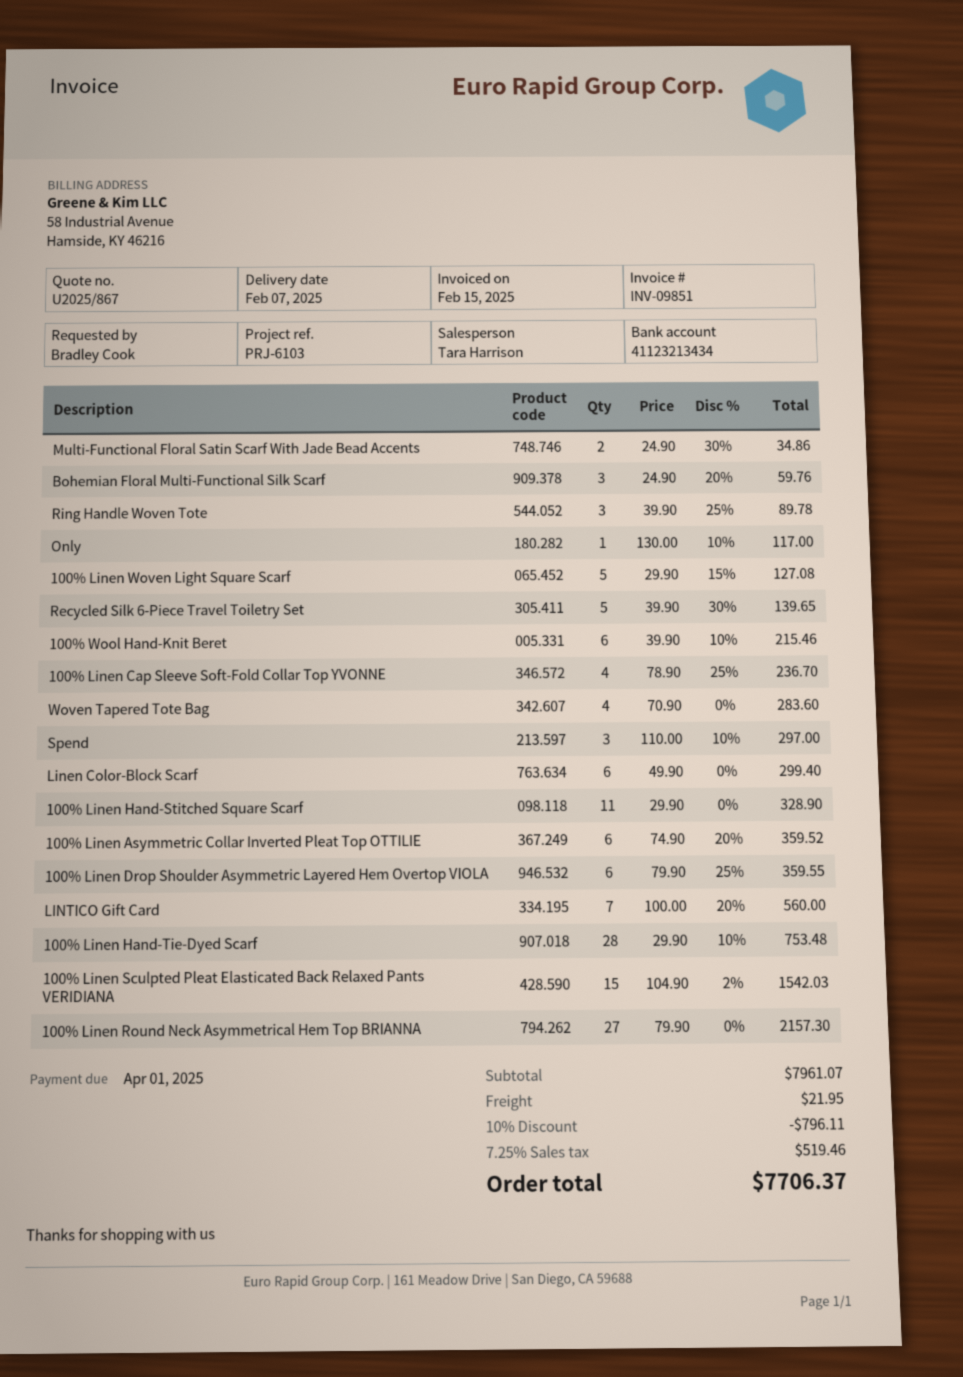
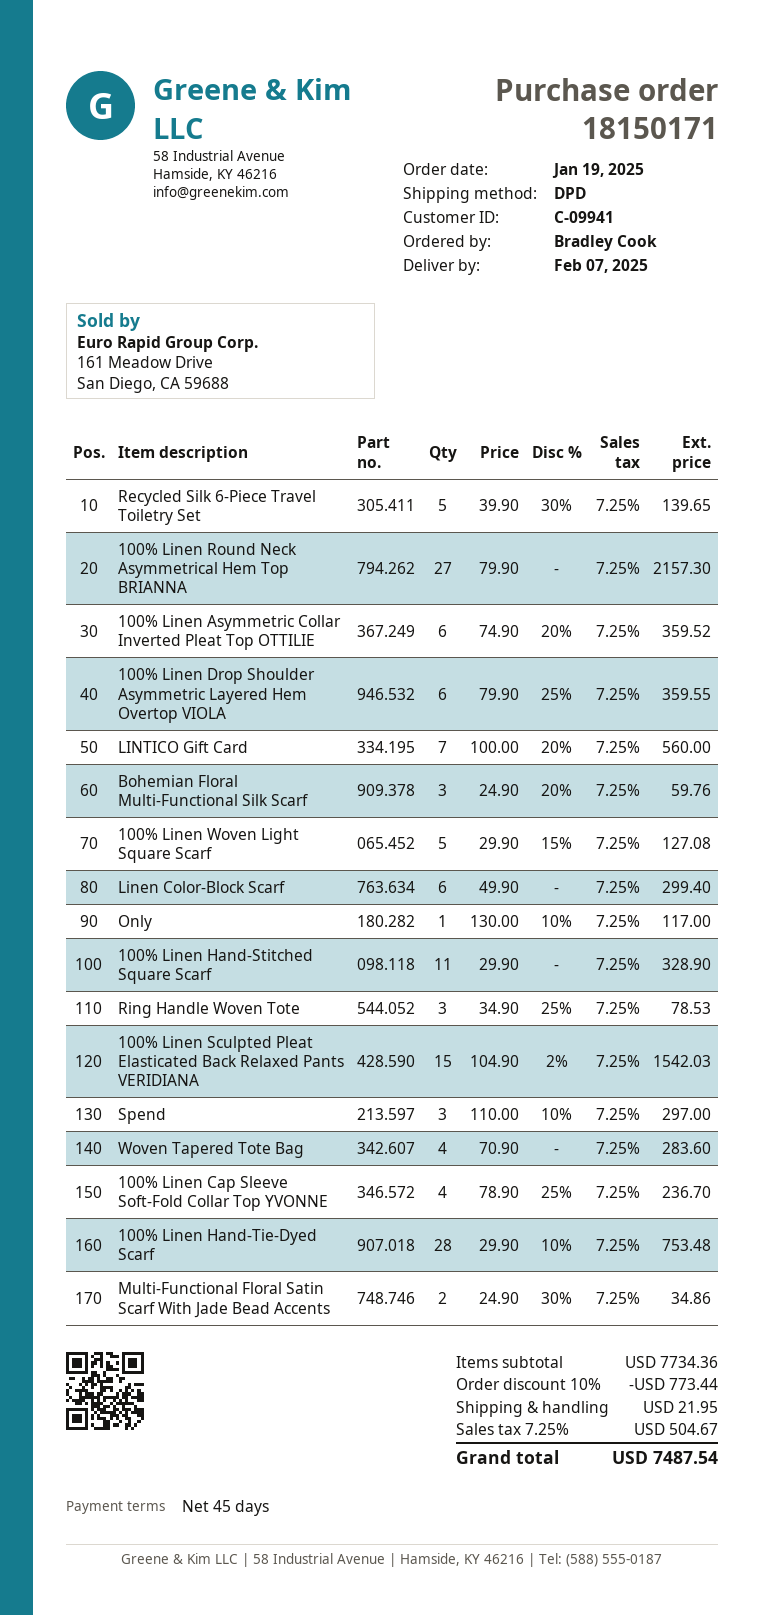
Ring Handle Woven Tote: 3 x 39.90 - 25% = 89.78 -> 3 x 34.90 - 25% = 78.53
100% Wool Hand-Knit Beret: 6 x 39.90 - 10% = 215.46 -> none
subtotal: 7961.07 -> 7734.36
discount: 10% = 796.11 -> 10% = 773.44
tax: 7.25% = 519.46 -> 7.25% = 504.67
total: 7706.37 -> 7487.54

